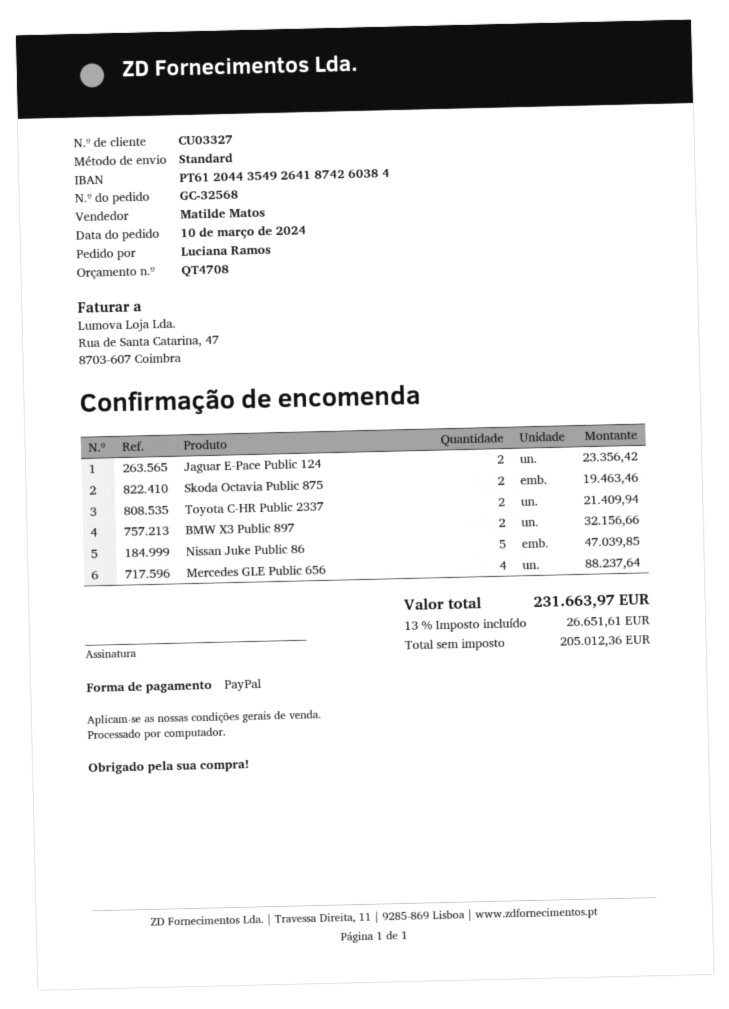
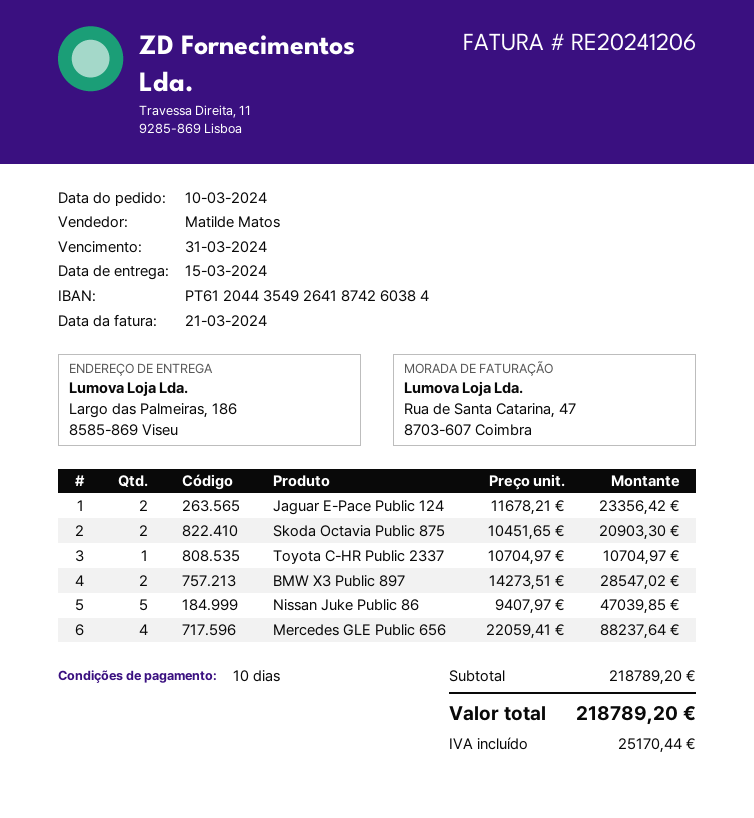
Skoda Octavia Public 875: 2 for 19463.46 -> 2 for 20903.30
Toyota C-HR Public 2337: 2 for 21409.94 -> 1 for 10704.97
BMW X3 Public 897: 2 for 32156.66 -> 2 for 28547.02
tax: 26651.61 -> 25170.44
total: 231663.97 -> 218789.20

